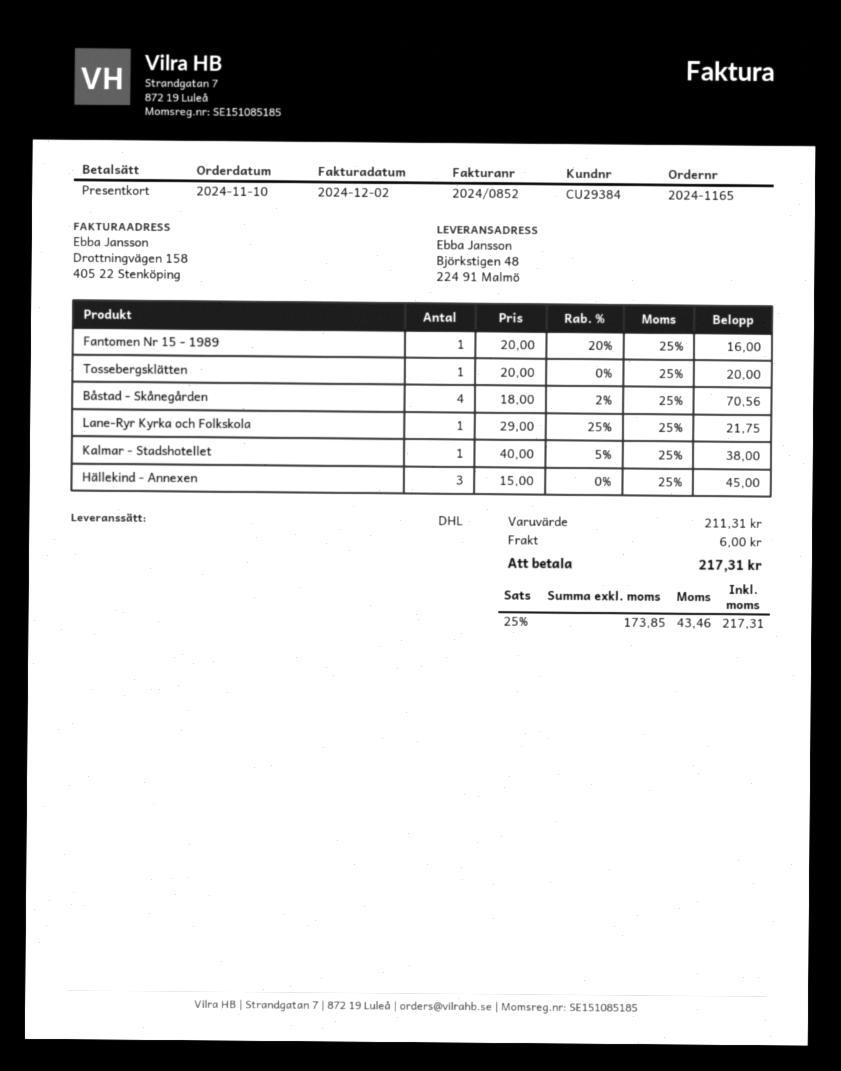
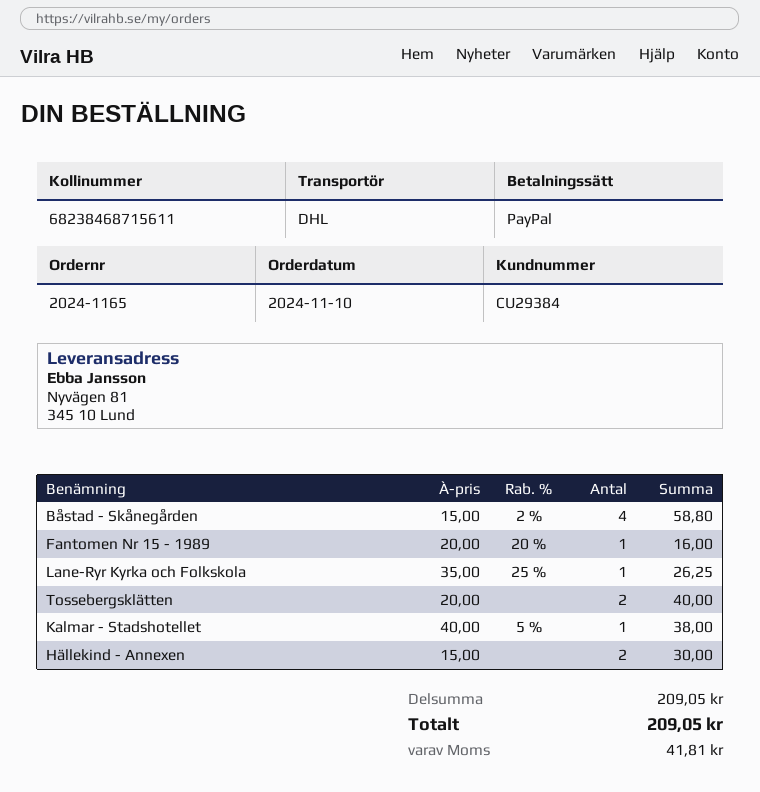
payment method: gift card -> PayPal
ship to: Björkstigen 48, 224 91 Malmö -> Nyvägen 81, 345 10 Lund
Tossebergsklätten: 1 x 20.00 = 20.00 -> 2 x 20.00 = 40.00
Båstad - Skånegården: 4 x 18.00 - 2% = 70.56 -> 4 x 15.00 - 2% = 58.80
Lane-Ryr Kyrka och Folkskola: 1 x 29.00 - 25% = 21.75 -> 1 x 35.00 - 25% = 26.25
Hällekind - Annexen: 3 x 15.00 = 45.00 -> 2 x 15.00 = 30.00
subtotal: 211.31 -> 209.05
shipping: 6.00 -> none
tax: 43.46 -> 41.81
total: 217.31 -> 209.05

